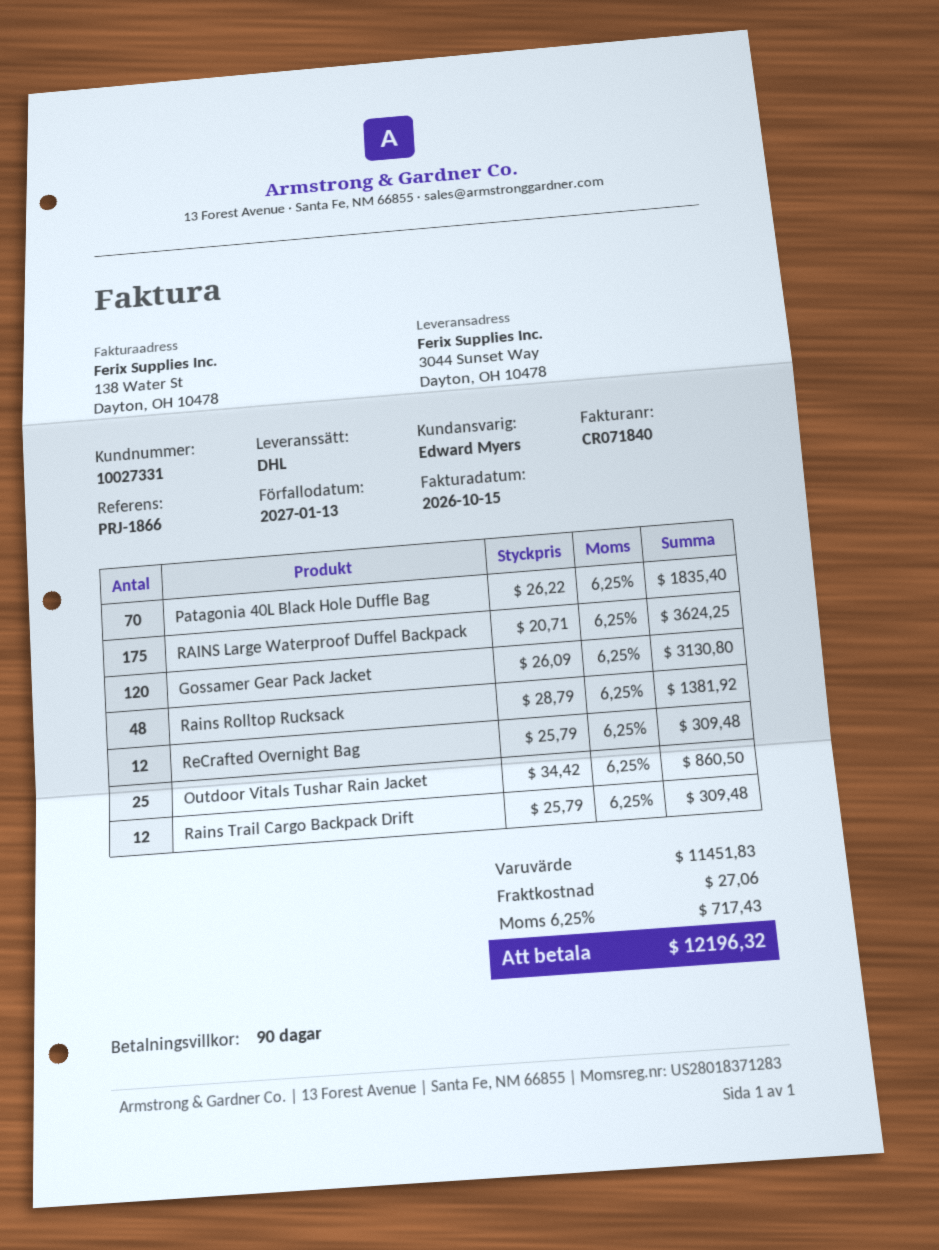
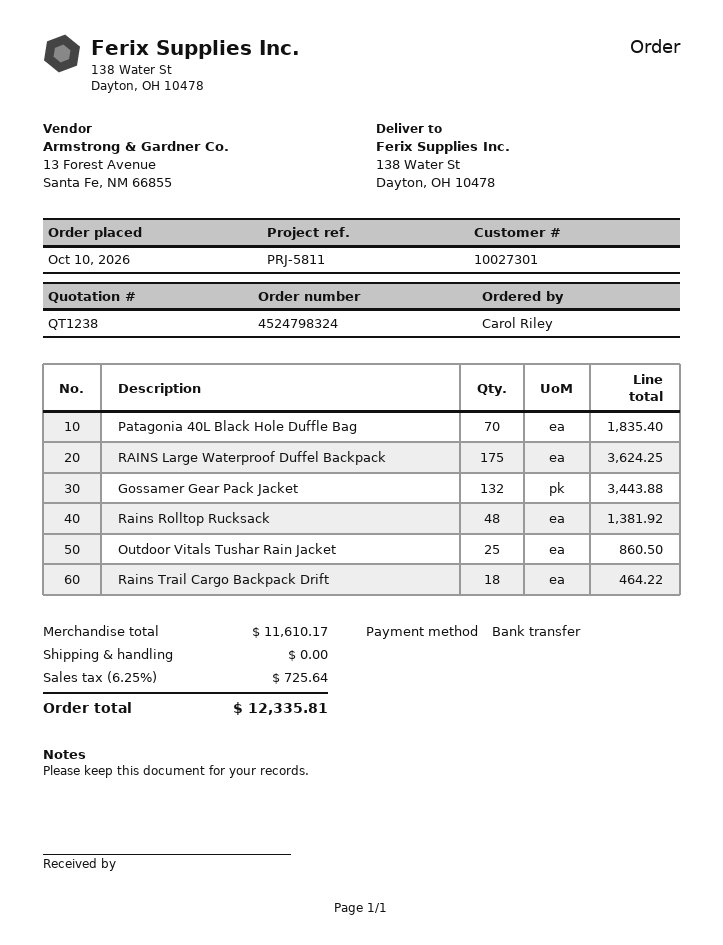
customer number: 10027331 -> 10027301
reference: PRJ-1866 -> PRJ-5811
ship to: 3044 Sunset Way, Dayton, OH 10478 -> 138 Water St, Dayton, OH 10478
Gossamer Gear Pack Jacket: 120 for 3130.80 -> 132 for 3443.88
ReCrafted Overnight Bag: 12 for 309.48 -> none
Rains Trail Cargo Backpack Drift: 12 for 309.48 -> 18 for 464.22
subtotal: 11451.83 -> 11610.17
shipping: 27.06 -> 0.00
tax: 6.25% = 717.43 -> 6.25% = 725.64
total: 12196.32 -> 12335.81

